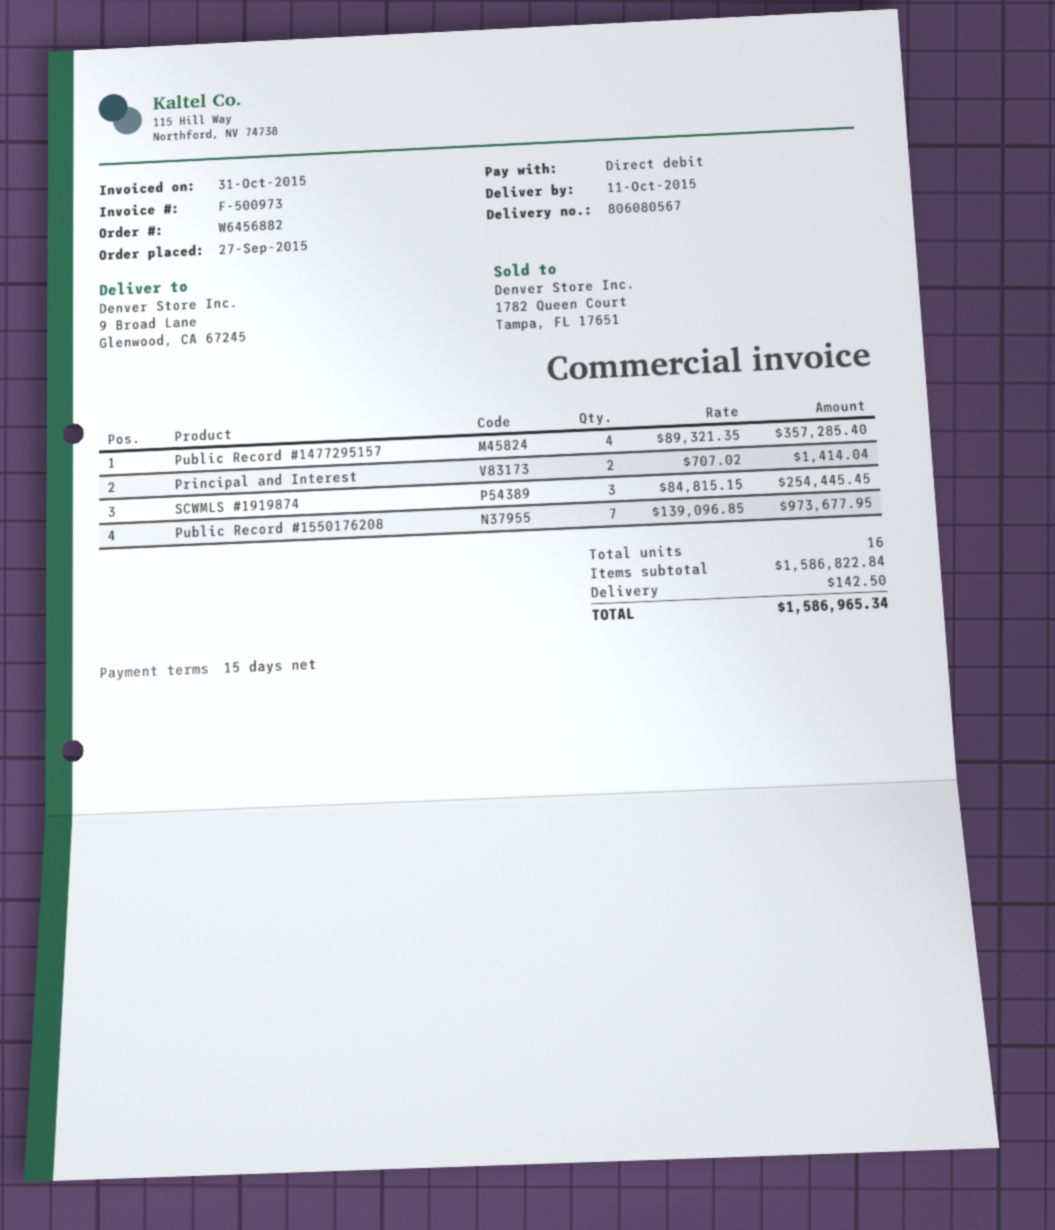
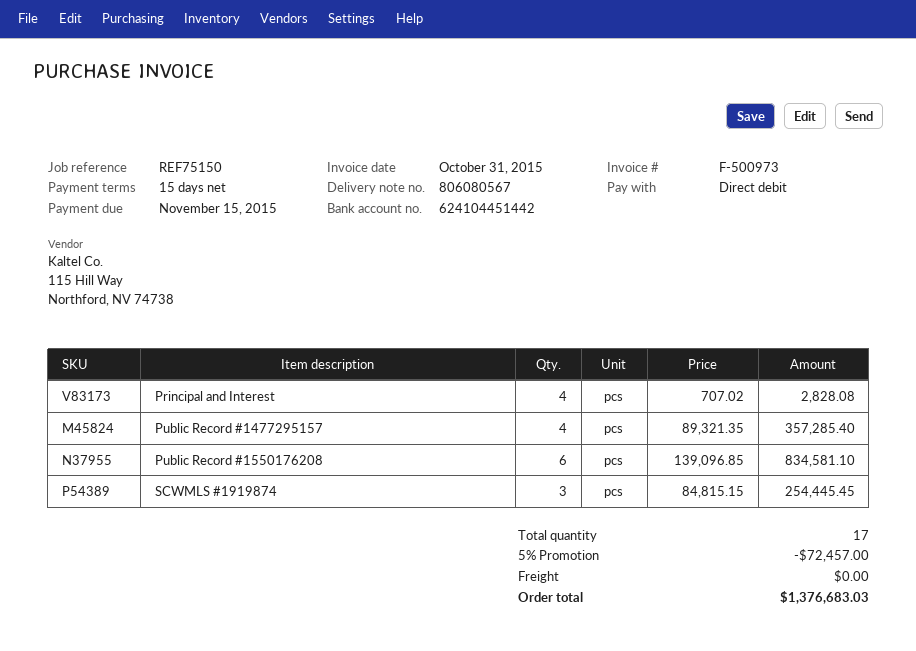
Principal and Interest: 2 x 707.02 = 1414.04 -> 4 x 707.02 = 2828.08
Public Record #1550176208: 7 x 139096.85 = 973677.95 -> 6 x 139096.85 = 834581.10
total quantity: 16 -> 17
discount: none -> 5% = 72457.00
shipping: 142.50 -> 0.00
total: 1586965.34 -> 1376683.03

